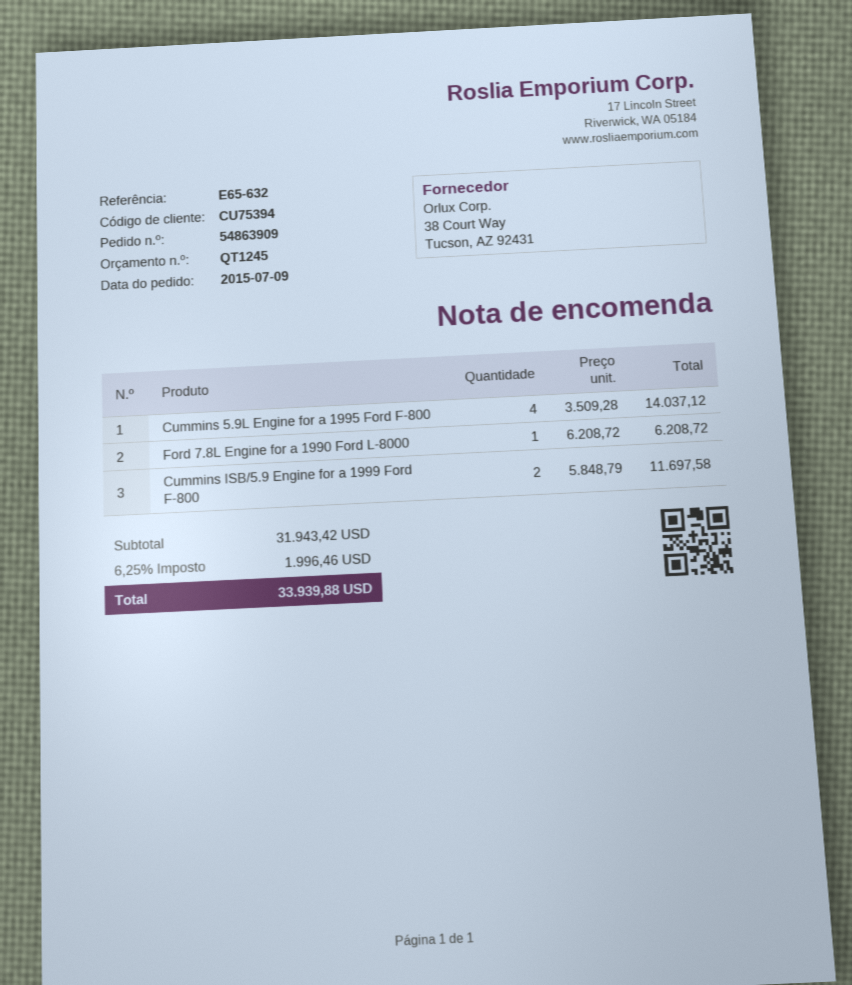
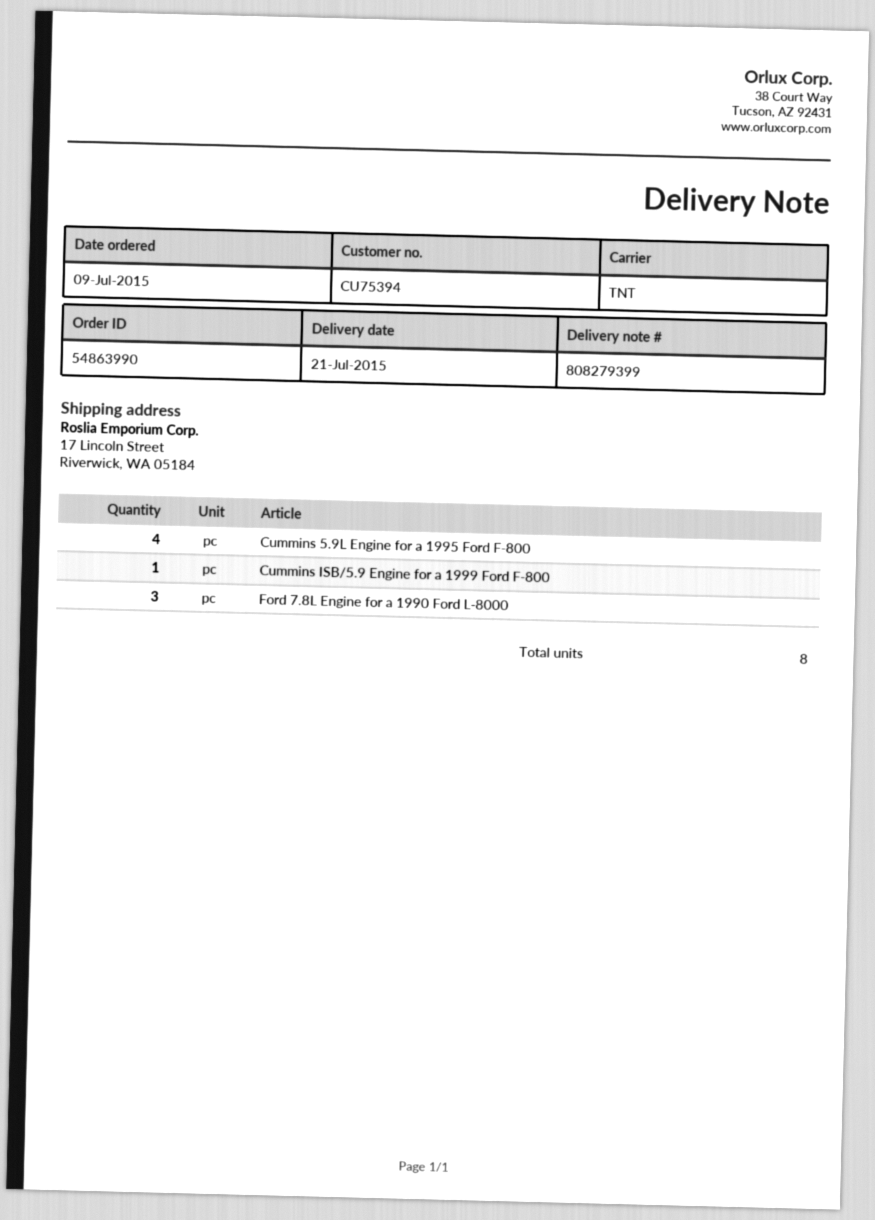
order number: 54863909 -> 54863990
Ford 7.8L Engine for a 1990 Ford L-8000: 1 -> 3
Cummins ISB/5.9 Engine for a 1999 Ford F-800: 2 -> 1

